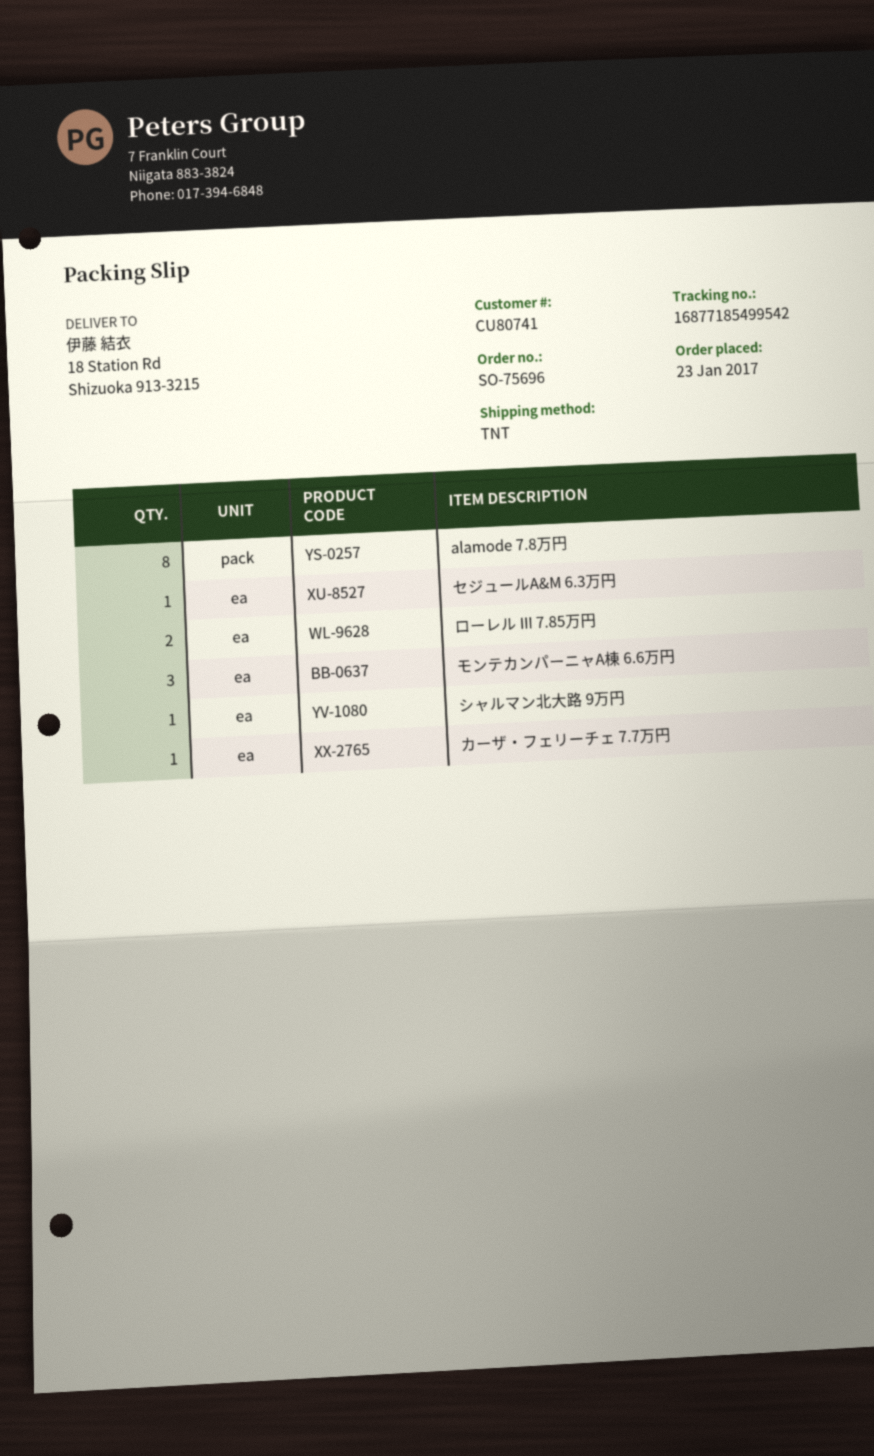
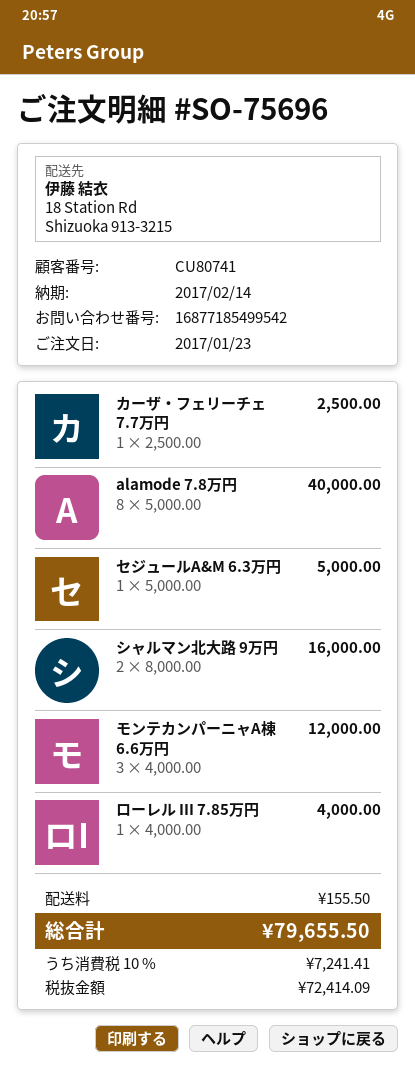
ローレル III 7.85万円: 2 -> 1
シャルマン北大路 9万円: 1 -> 2

